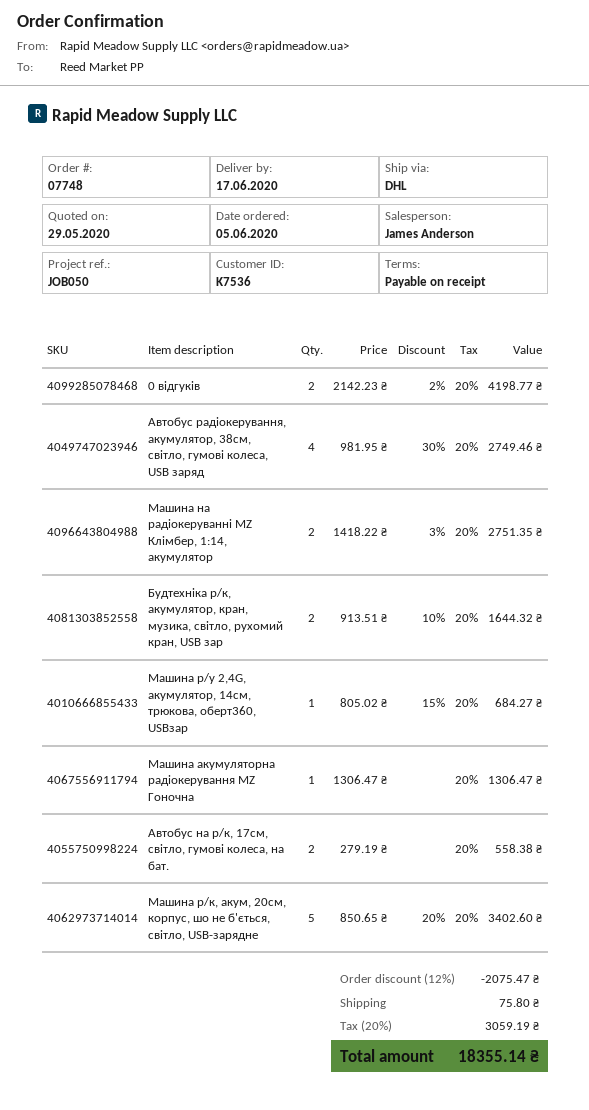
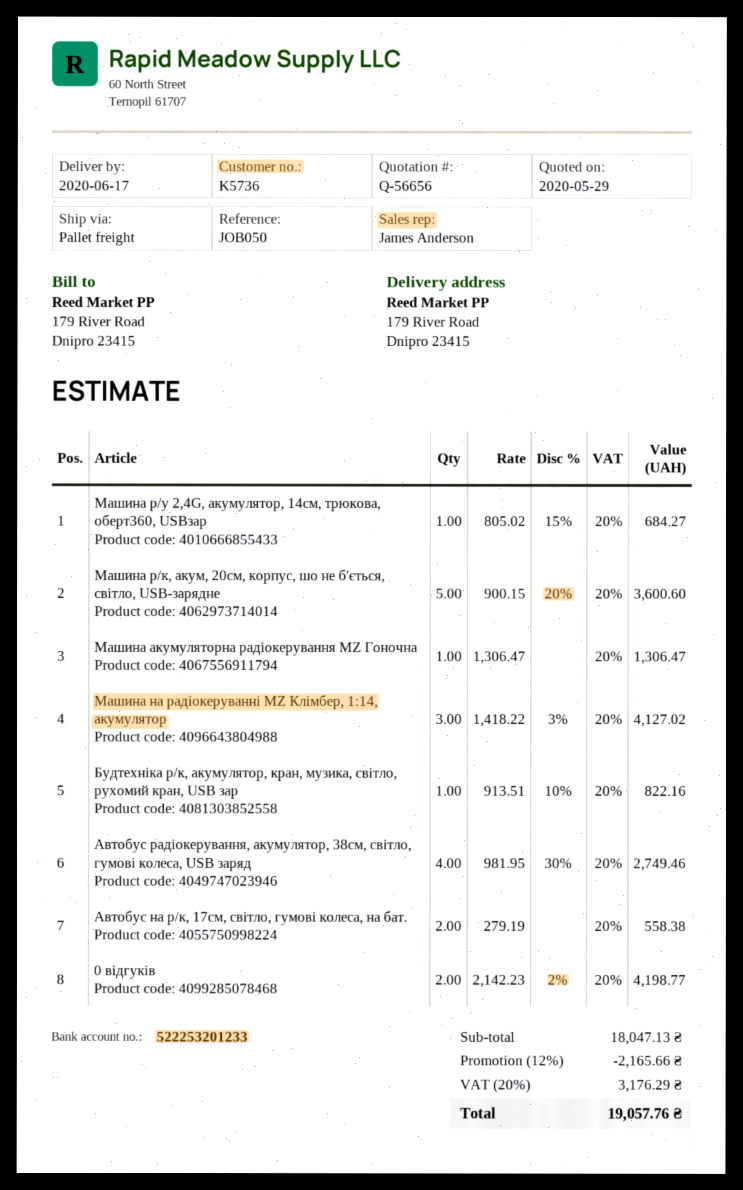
customer number: K7536 -> K5736
shipping method: DHL -> pallet freight
Машина на радіокеруванні MZ Клімбер, 1:14, акумулятор: 2 x 1418.22 - 3% = 2751.35 -> 3 x 1418.22 - 3% = 4127.02
Будтехніка р/к, акумулятор, кран, музика, світло, рухомий кран, USB зар: 2 x 913.51 - 10% = 1644.32 -> 1 x 913.51 - 10% = 822.16
Машина р/к, акум, 20см, корпус, шо не б'ється, світло, USB-зарядне: 5 x 850.65 - 20% = 3402.60 -> 5 x 900.15 - 20% = 3600.60
discount: 12% = 2075.47 -> 12% = 2165.66
shipping: 75.80 -> none
tax: 20% = 3059.19 -> 20% = 3176.29
total: 18355.14 -> 19057.76

